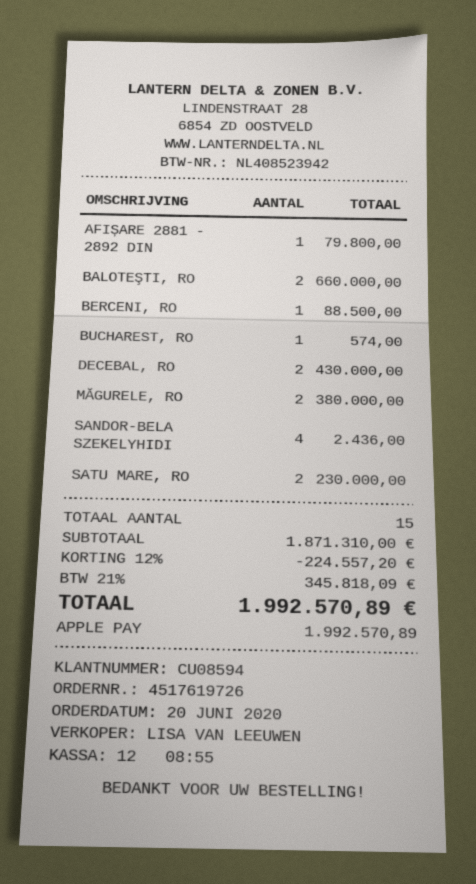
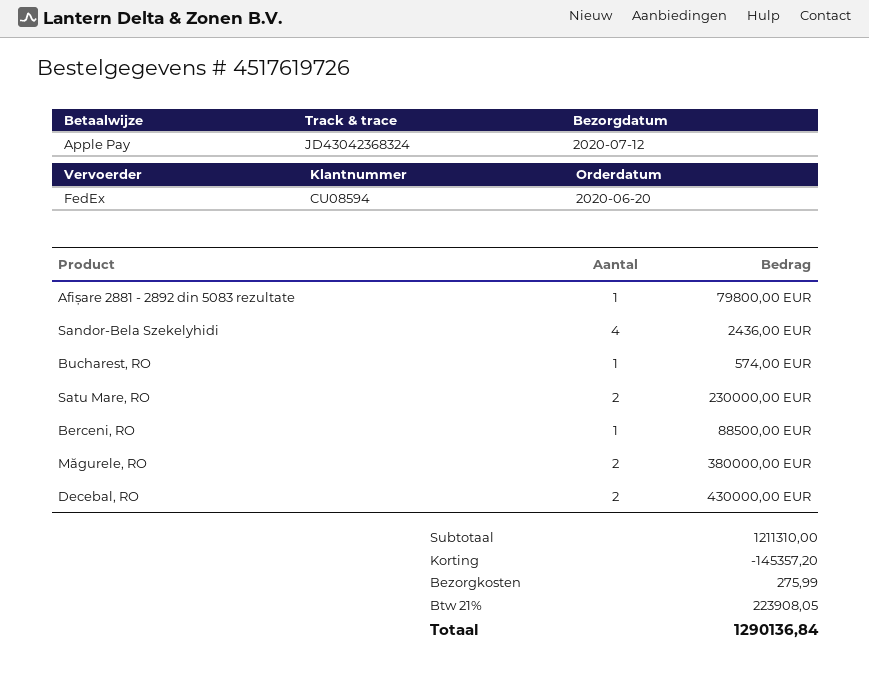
BALOTEŞTI, RO: 2 for 660000.00 -> none
subtotal: 1871310.00 -> 1211310.00
discount: 224557.20 -> 145357.20
shipping: none -> 275.99
tax: 21% = 345818.09 -> 21% = 223908.05
total: 1992570.89 -> 1290136.84

